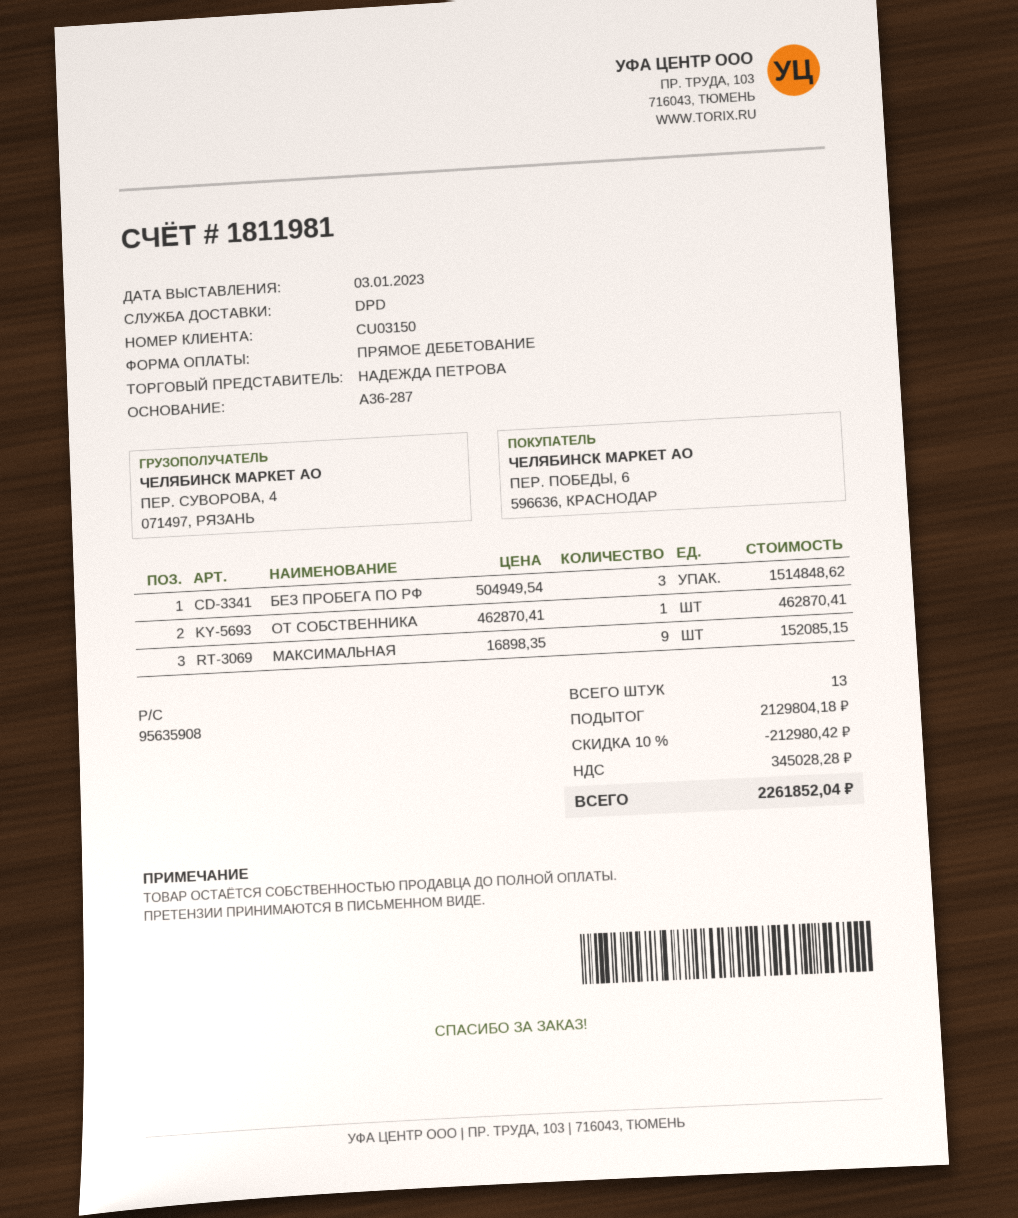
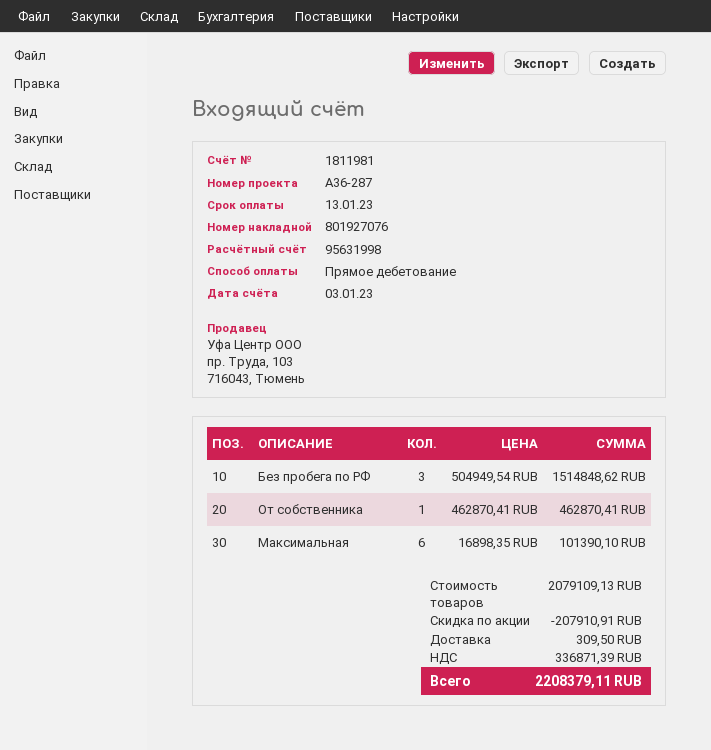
bank account: 95635908 -> 95631998
МАКСИМАЛЬНАЯ: 9 x 16898.35 = 152085.15 -> 6 x 16898.35 = 101390.10
subtotal: 2129804.18 -> 2079109.13
discount: 212980.42 -> 207910.91
shipping: none -> 309.50
tax: 345028.28 -> 336871.39
total: 2261852.04 -> 2208379.11

